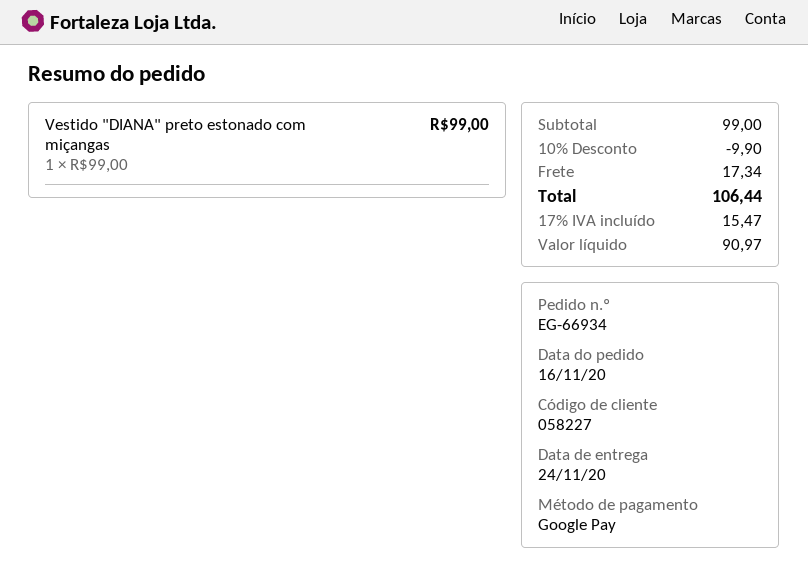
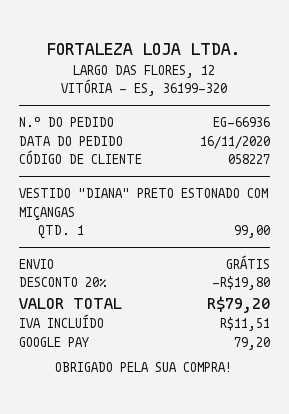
order number: EG-66934 -> EG-66936
discount: 10% = 9.90 -> 20% = 19.80
shipping: 17.34 -> 0.00
tax: 15.47 -> 11.51
total: 106.44 -> 79.20

